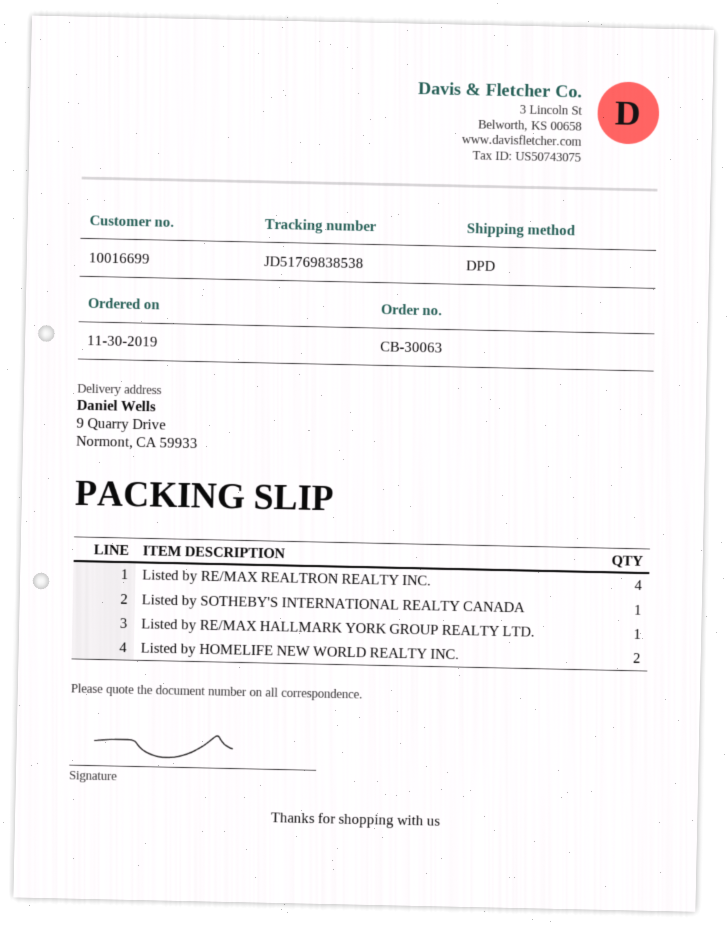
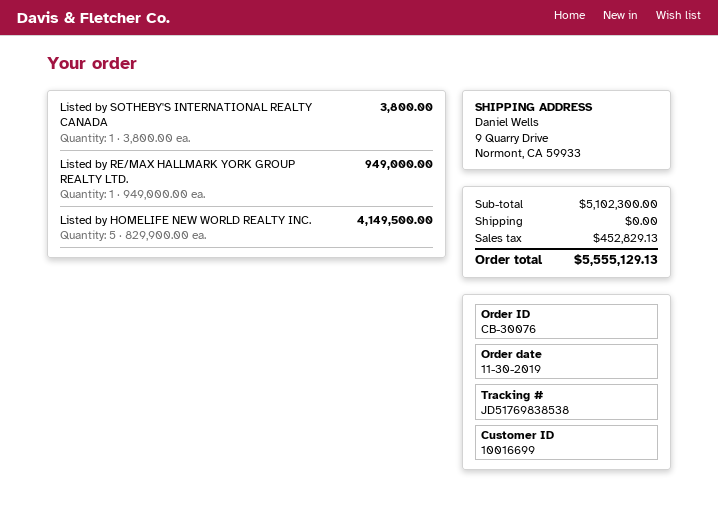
order number: CB-30063 -> CB-30076
Listed by RE/MAX REALTRON REALTY INC.: 4 -> none
Listed by HOMELIFE NEW WORLD REALTY INC.: 2 -> 5

